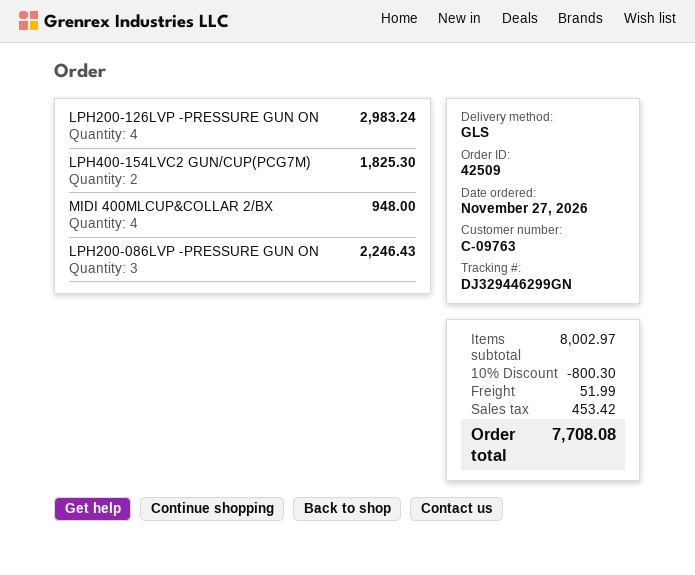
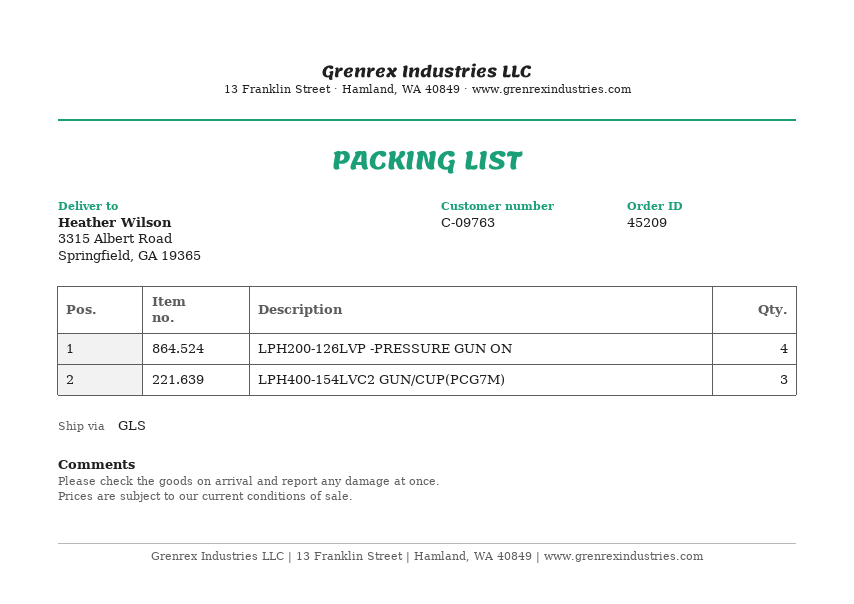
order number: 42509 -> 45209
LPH400-154LVC2 GUN/CUP(PCG7M): 2 -> 3
MIDI 400MLCUP&COLLAR 2/BX: 4 -> none
LPH200-086LVP -PRESSURE GUN ON: 3 -> none

